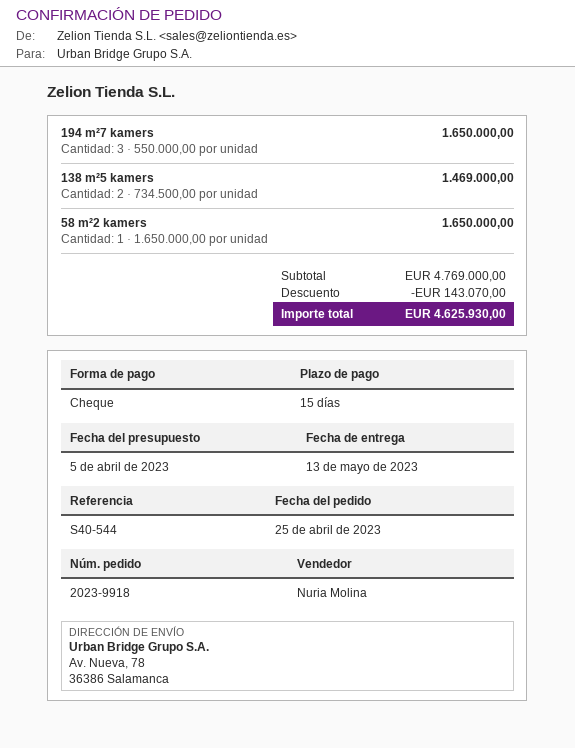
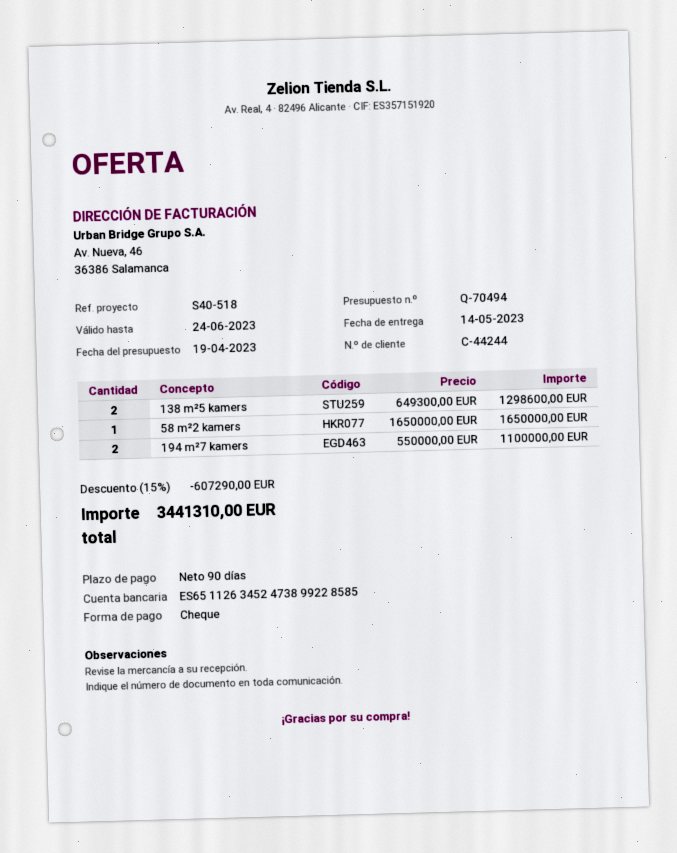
quote date: 2023-04-05 -> 2023-04-19
delivery date: 2023-05-13 -> 2023-05-14
payment terms: 15 days -> 90 days
reference: S40-544 -> S40-518
194 m²7 kamers: 3 x 550000.00 = 1650000.00 -> 2 x 550000.00 = 1100000.00
138 m²5 kamers: 2 x 734500.00 = 1469000.00 -> 2 x 649300.00 = 1298600.00
discount: 143070.00 -> 607290.00
total: 4625930.00 -> 3441310.00

